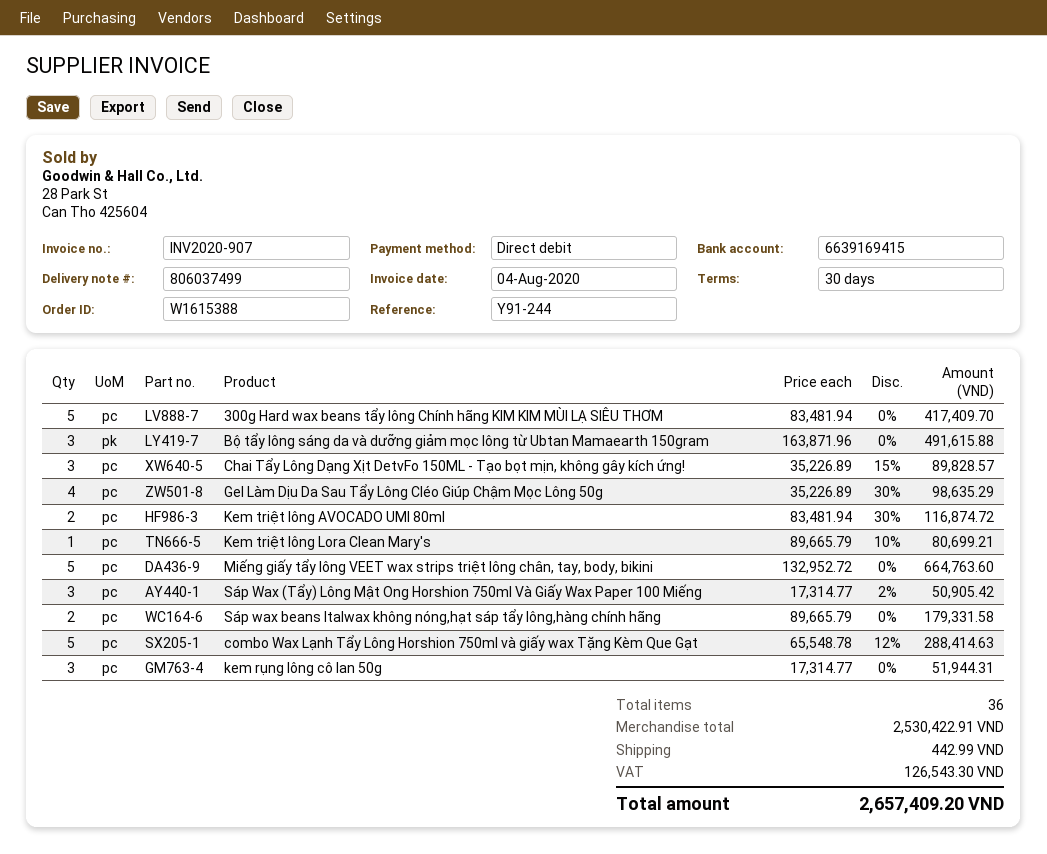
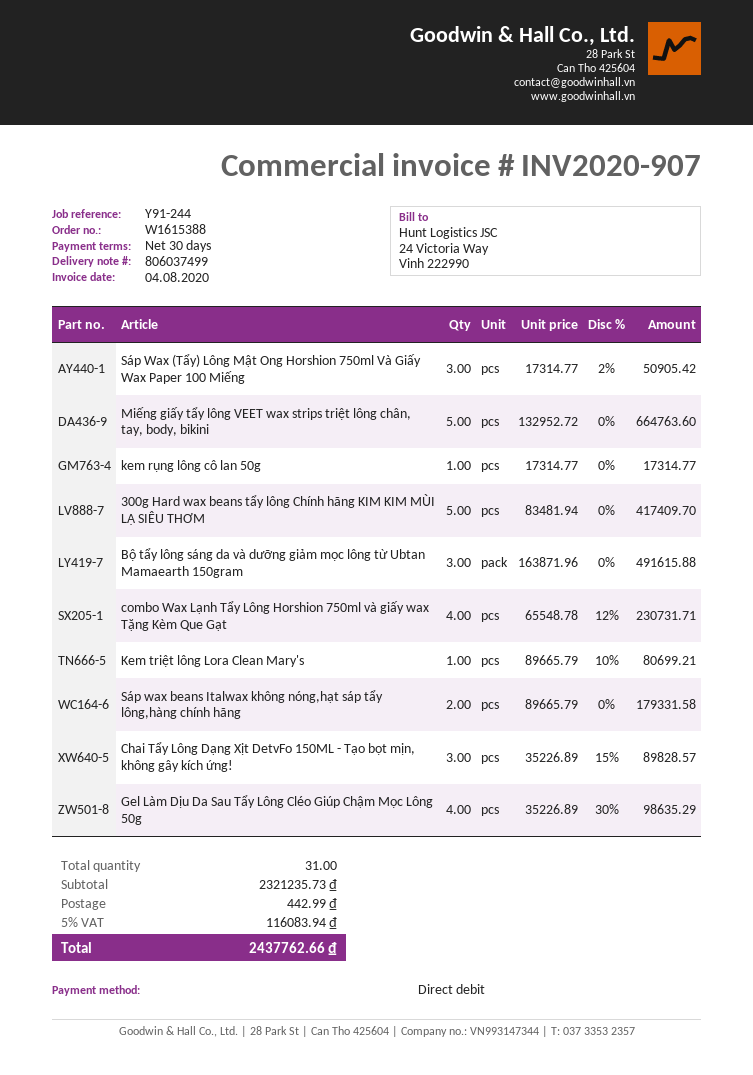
Kem triệt lông AVOCADO UMI 80ml: 2 x 83481.94 - 30% = 116874.72 -> none
combo Wax Lạnh Tẩy Lông Horshion 750ml và giấy wax Tặng Kèm Que Gạt: 5 x 65548.78 - 12% = 288414.63 -> 4 x 65548.78 - 12% = 230731.71
kem rụng lông cô lan 50g: 3 x 17314.77 = 51944.31 -> 1 x 17314.77 = 17314.77
total quantity: 36 -> 31
subtotal: 2530422.91 -> 2321235.73
tax: 126543.30 -> 116083.94
total: 2657409.20 -> 2437762.66

